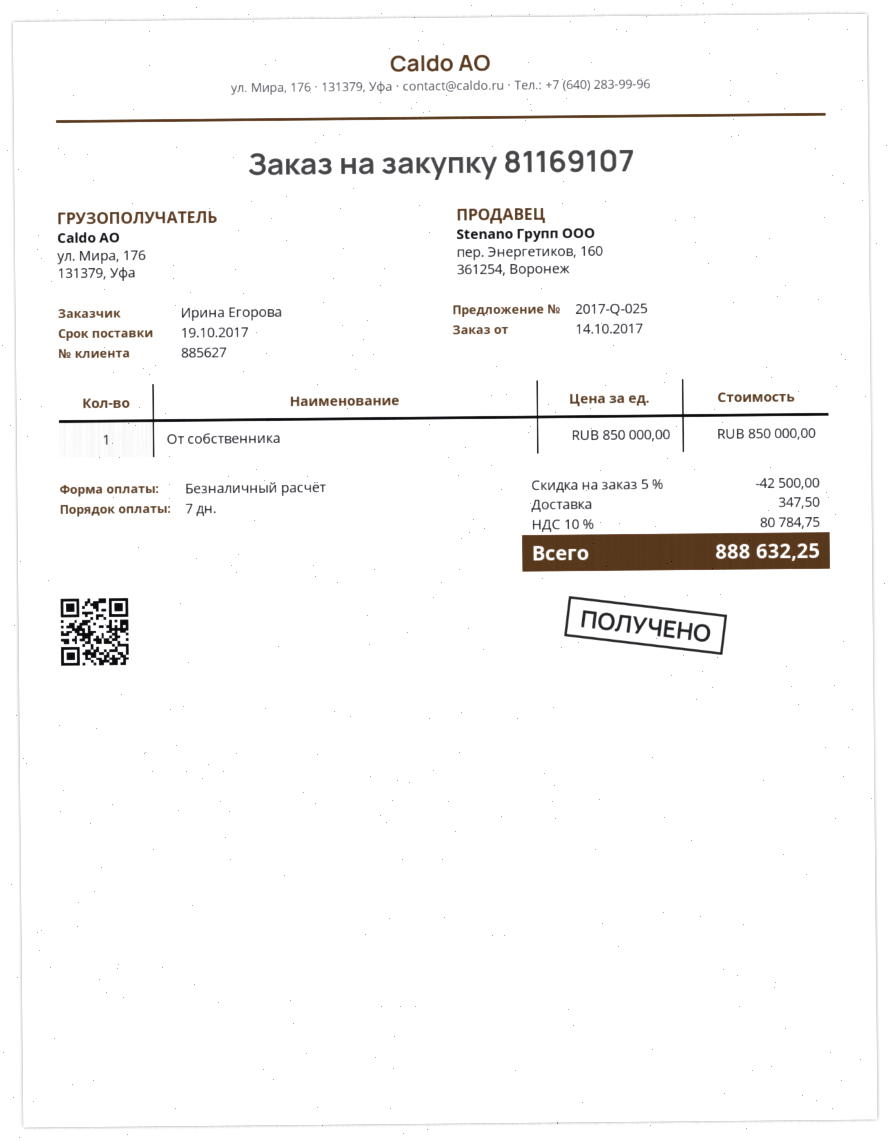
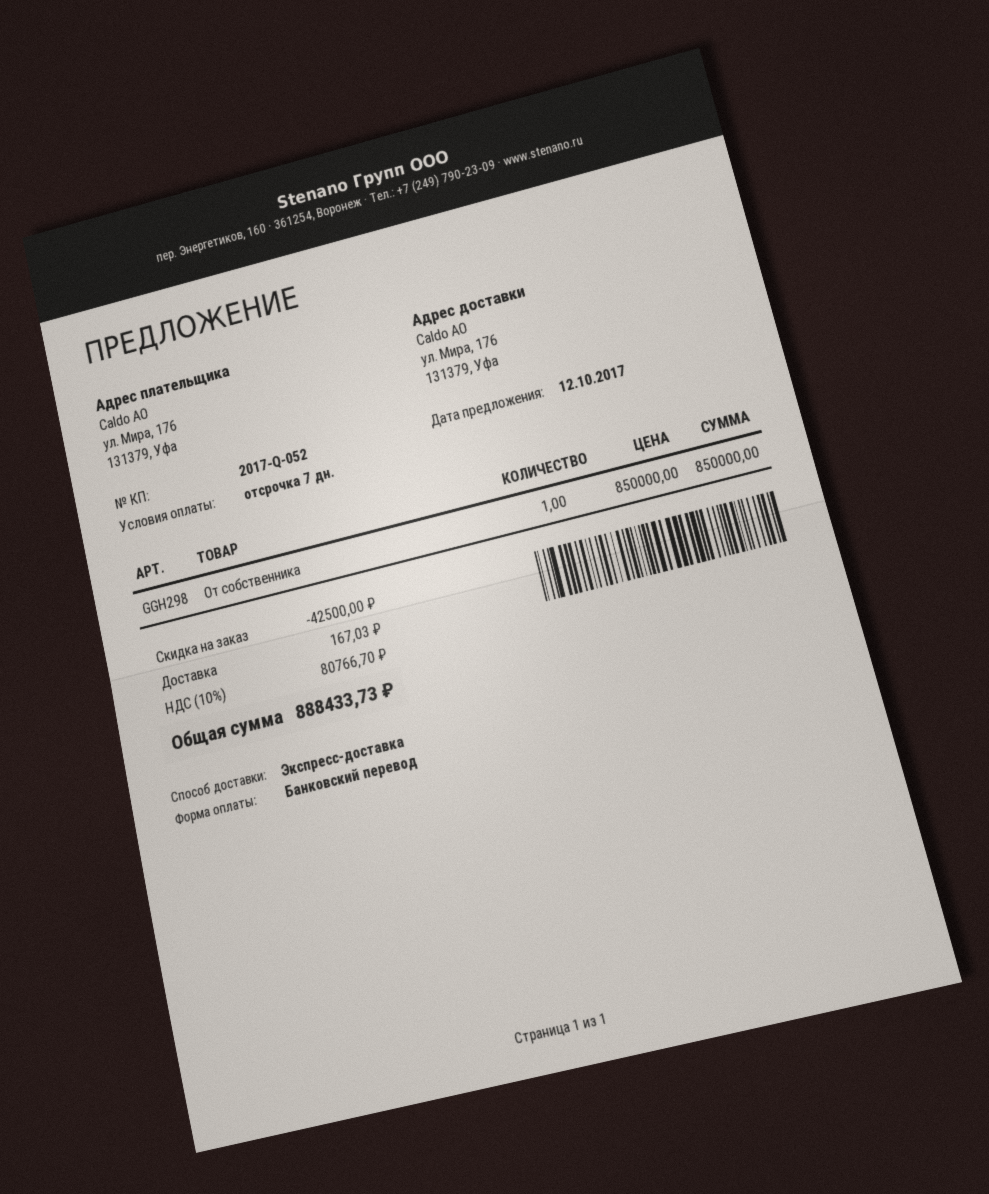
quote number: 2017-Q-025 -> 2017-Q-052
shipping: 347.50 -> 167.03
tax: 10% = 80784.75 -> 10% = 80766.70
total: 888632.25 -> 888433.73

